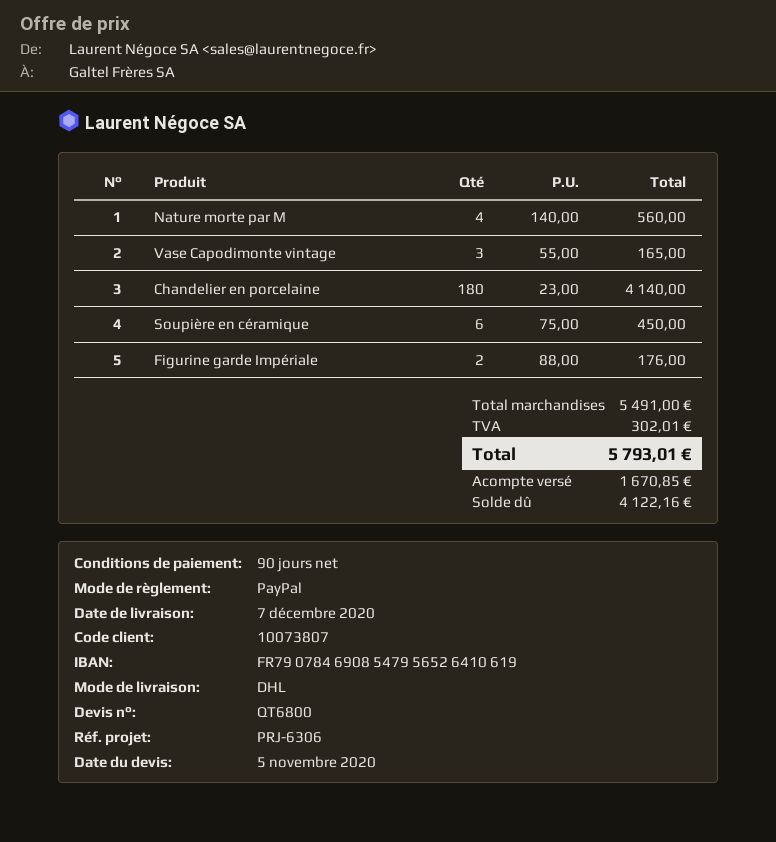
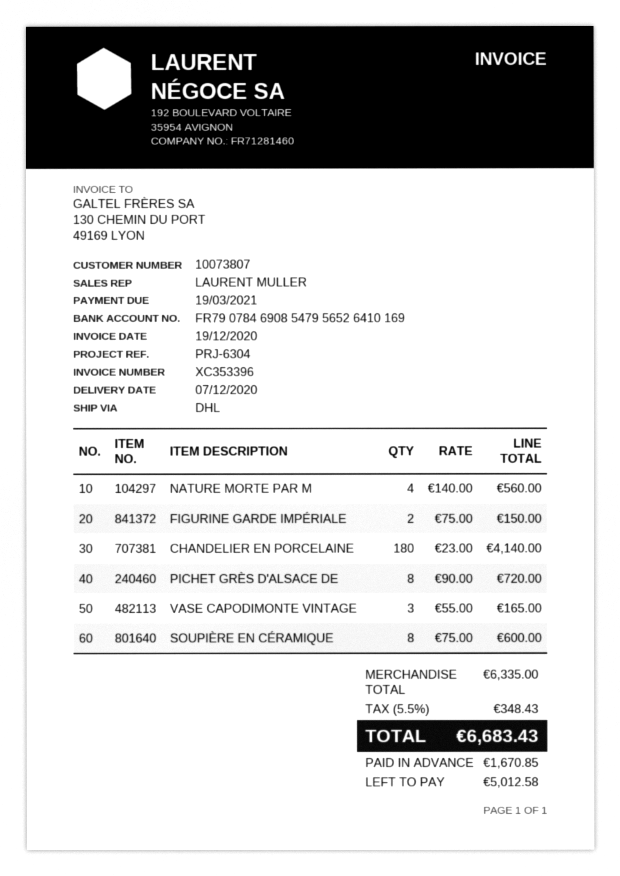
reference: PRJ-6306 -> PRJ-6304
bank account: FR7907846908547956526410619 -> FR7907846908547956526410169
Soupière en céramique: 6 x 75.00 = 450.00 -> 8 x 75.00 = 600.00
Figurine garde Impériale: 2 x 88.00 = 176.00 -> 2 x 75.00 = 150.00
PICHET GRÈS D'ALSACE DE: none -> 8 x 90.00 = 720.00
subtotal: 5491.00 -> 6335.00
tax: 302.01 -> 348.43
total: 5793.01 -> 6683.43
balance: 4122.16 -> 5012.58

